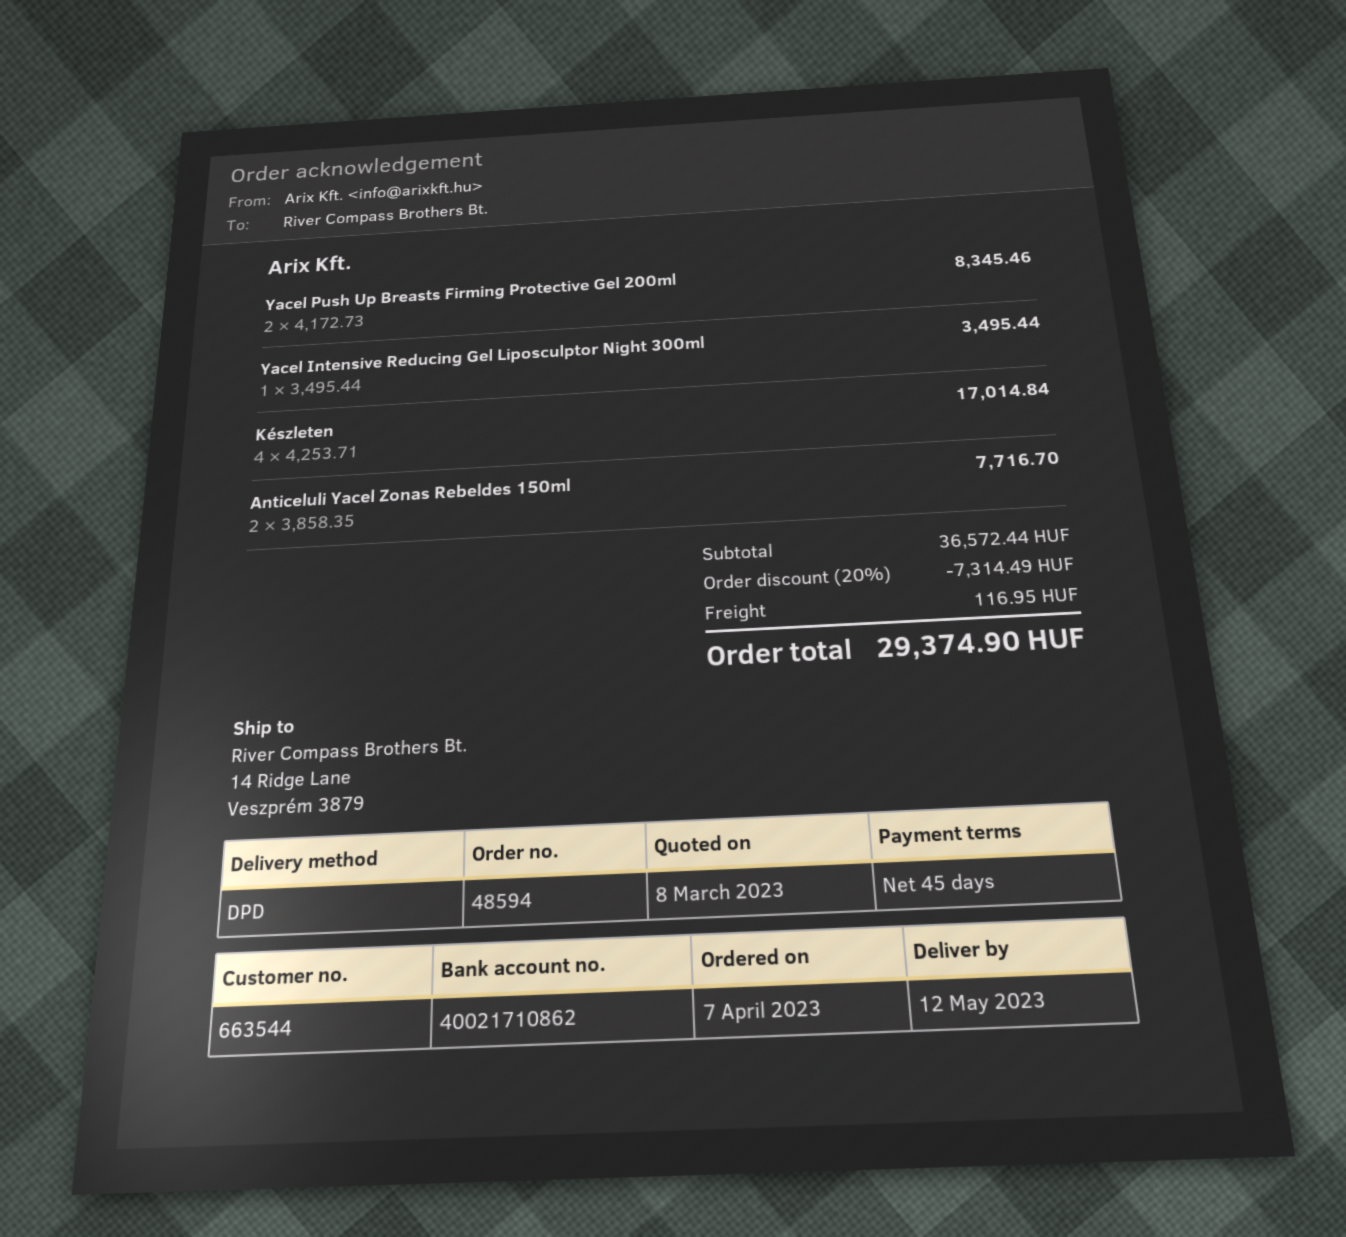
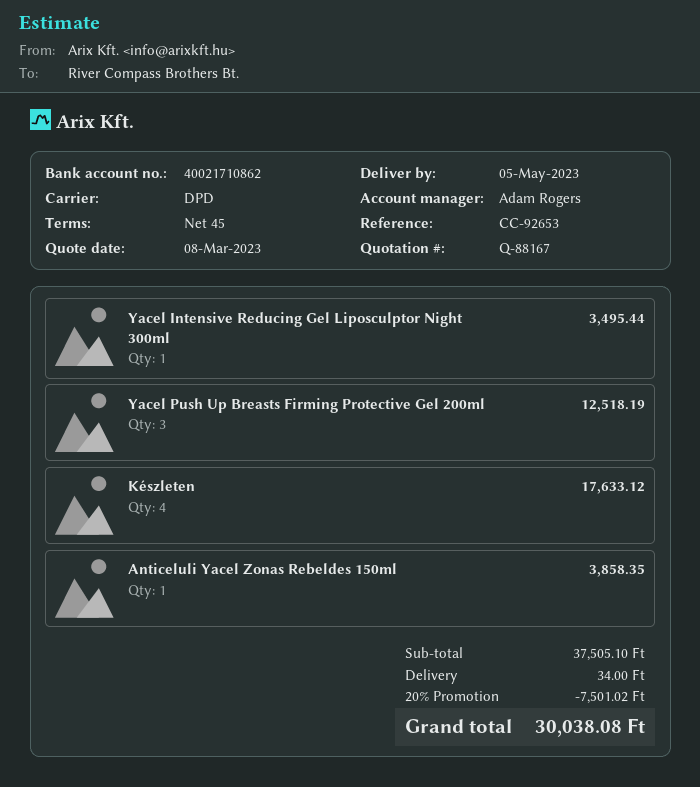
delivery date: 2023-05-12 -> 2023-05-05
Yacel Push Up Breasts Firming Protective Gel 200ml: 2 for 8345.46 -> 3 for 12518.19
Készleten: 4 for 17014.84 -> 4 for 17633.12
Anticeluli Yacel Zonas Rebeldes 150ml: 2 for 7716.70 -> 1 for 3858.35
subtotal: 36572.44 -> 37505.10
discount: 20% = 7314.49 -> 20% = 7501.02
shipping: 116.95 -> 34.00
total: 29374.90 -> 30038.08

